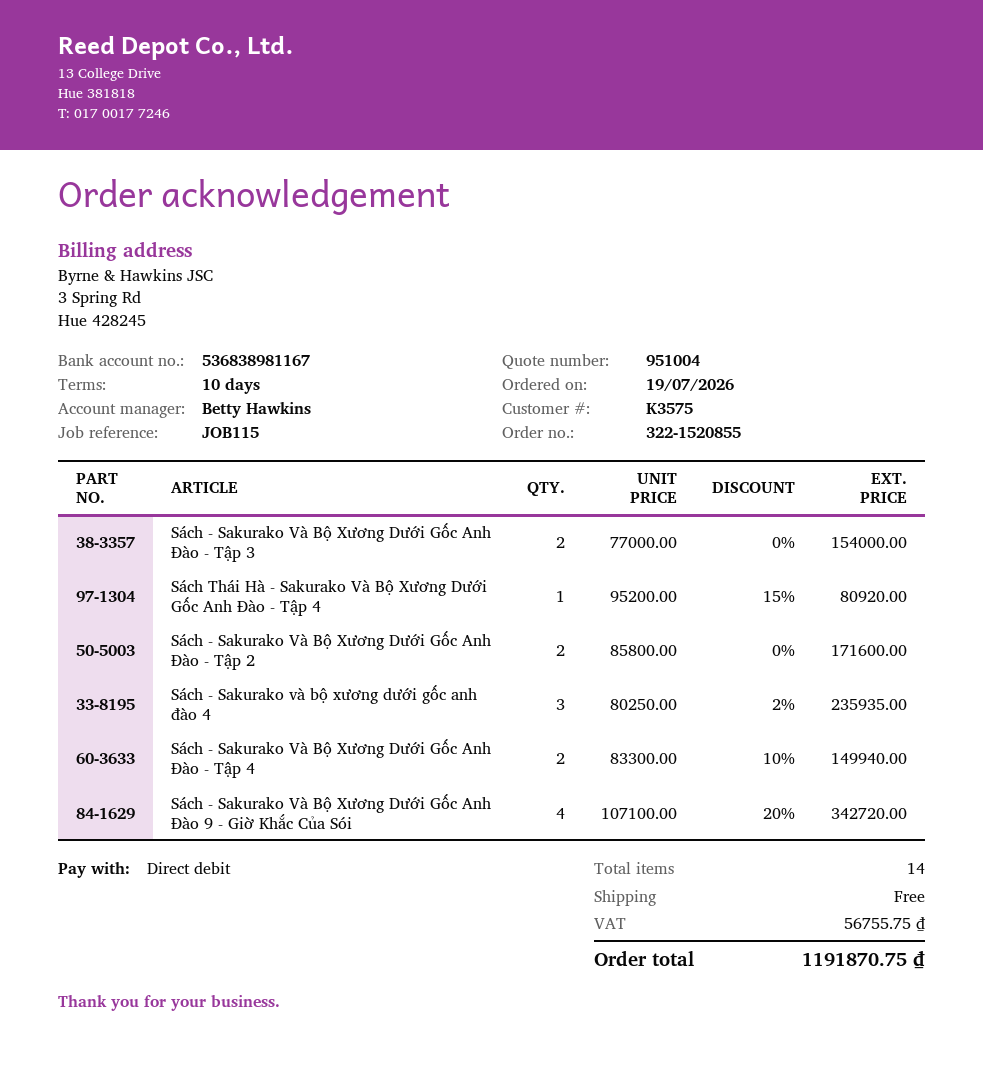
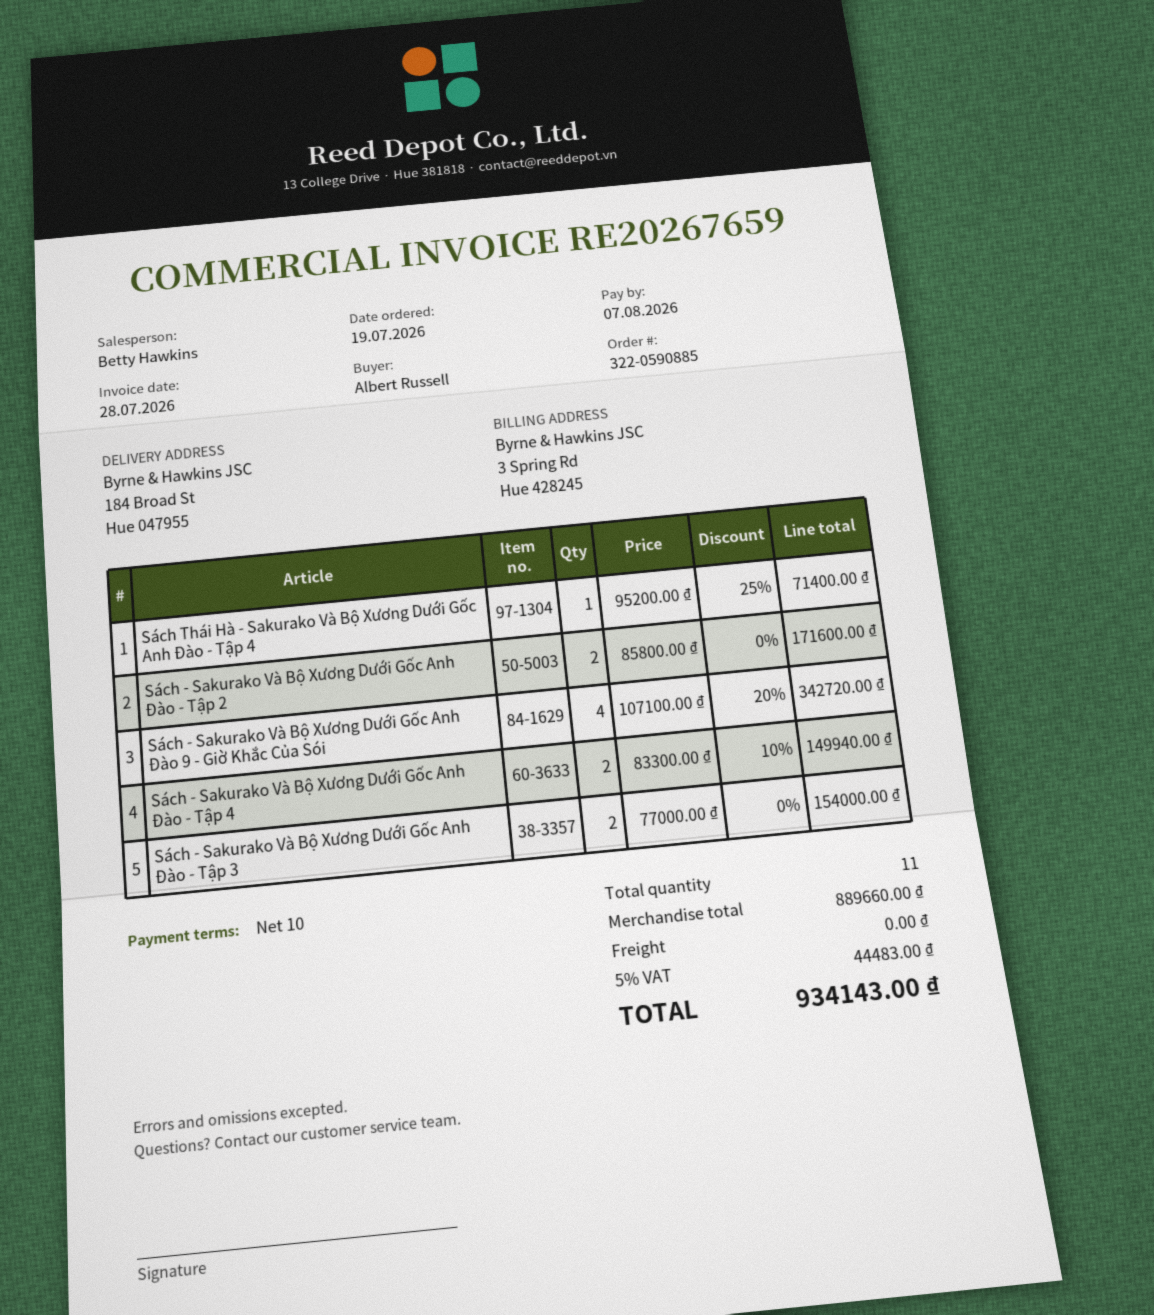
order number: 322-1520855 -> 322-0590885
Sách Thái Hà - Sakurako Và Bộ Xương Dưới Gốc Anh Đào - Tập 4: 1 x 95200.00 - 15% = 80920.00 -> 1 x 95200.00 - 25% = 71400.00
Sách - Sakurako và bộ xương dưới gốc anh đào 4: 3 x 80250.00 - 2% = 235935.00 -> none
total quantity: 14 -> 11
tax: 56755.75 -> 44483.00
total: 1191870.75 -> 934143.00

